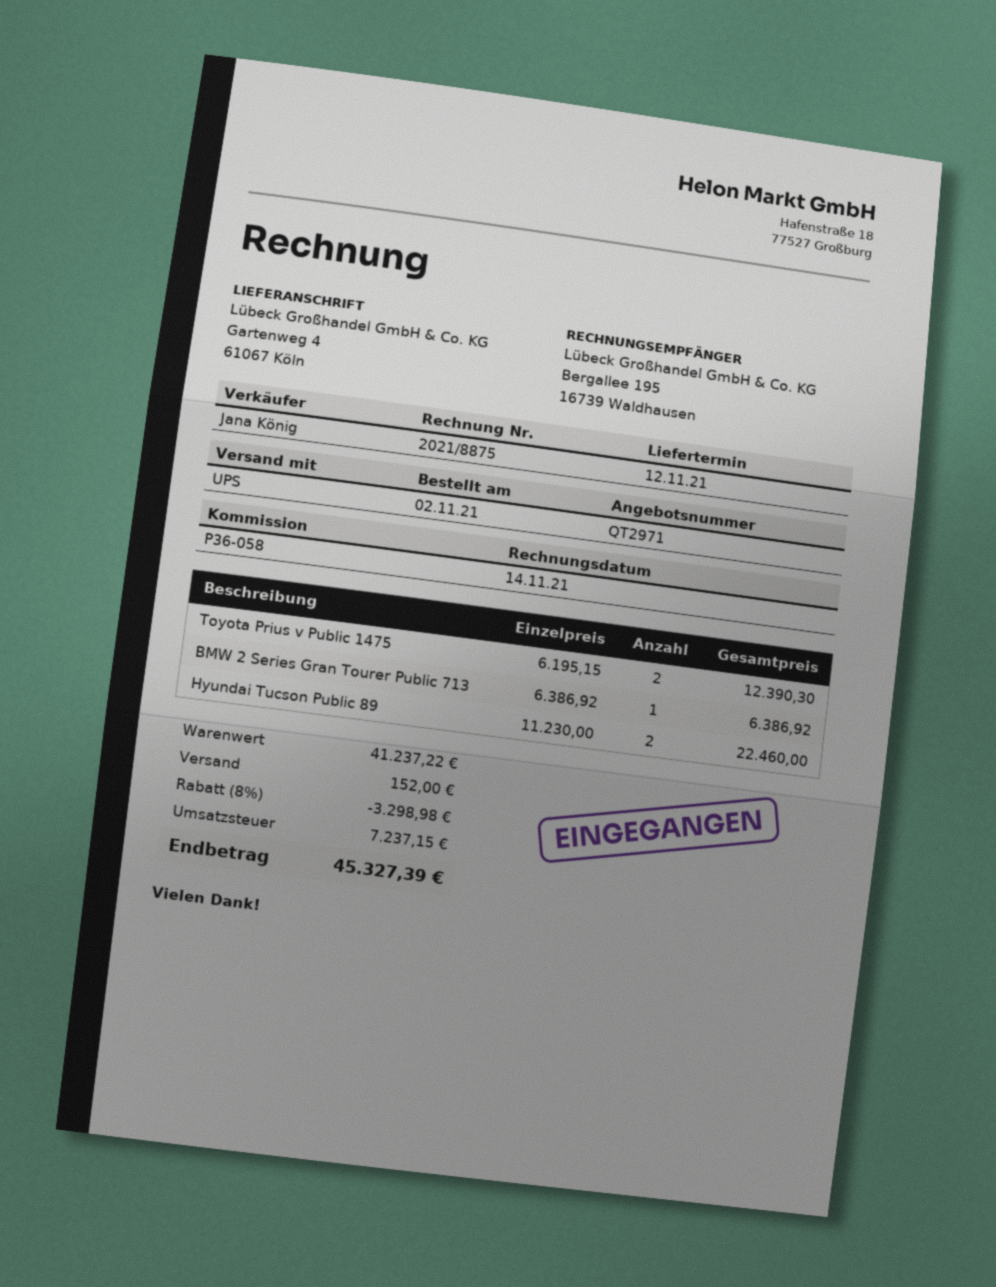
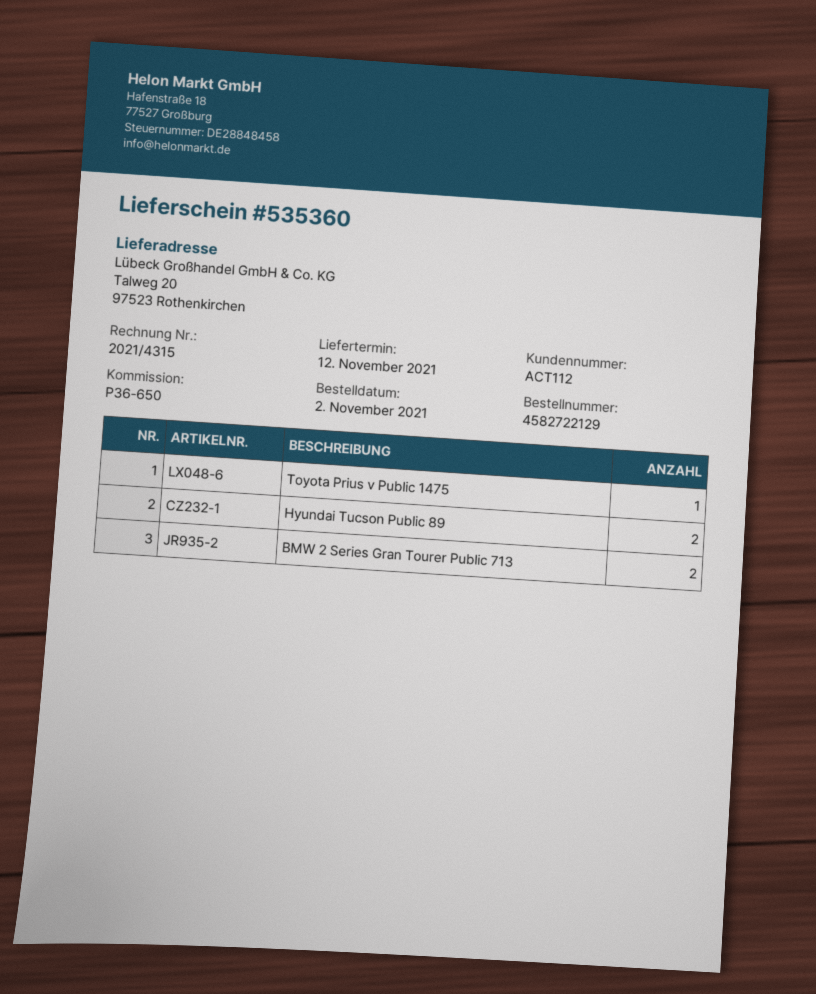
invoice number: 2021/8875 -> 2021/4315
reference: P36-058 -> P36-650
ship to: Gartenweg 4, 61067 Köln -> Talweg 20, 97523 Rothenkirchen
Toyota Prius v Public 1475: 2 -> 1
BMW 2 Series Gran Tourer Public 713: 1 -> 2

